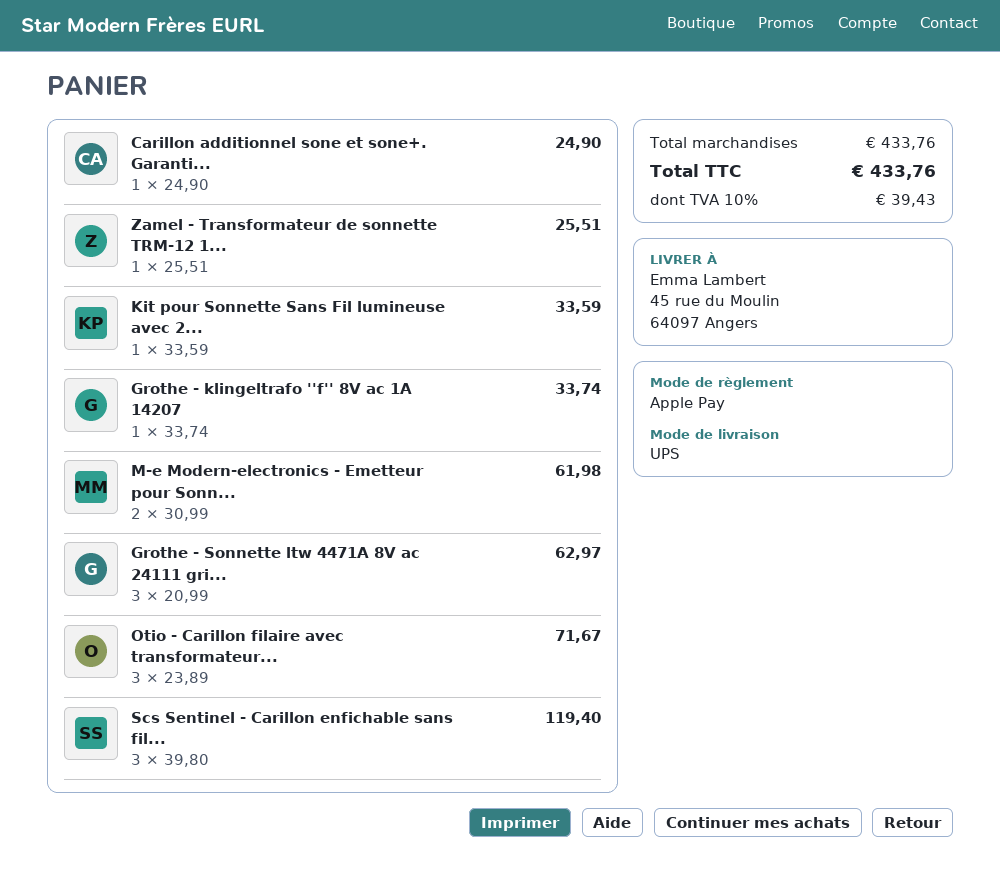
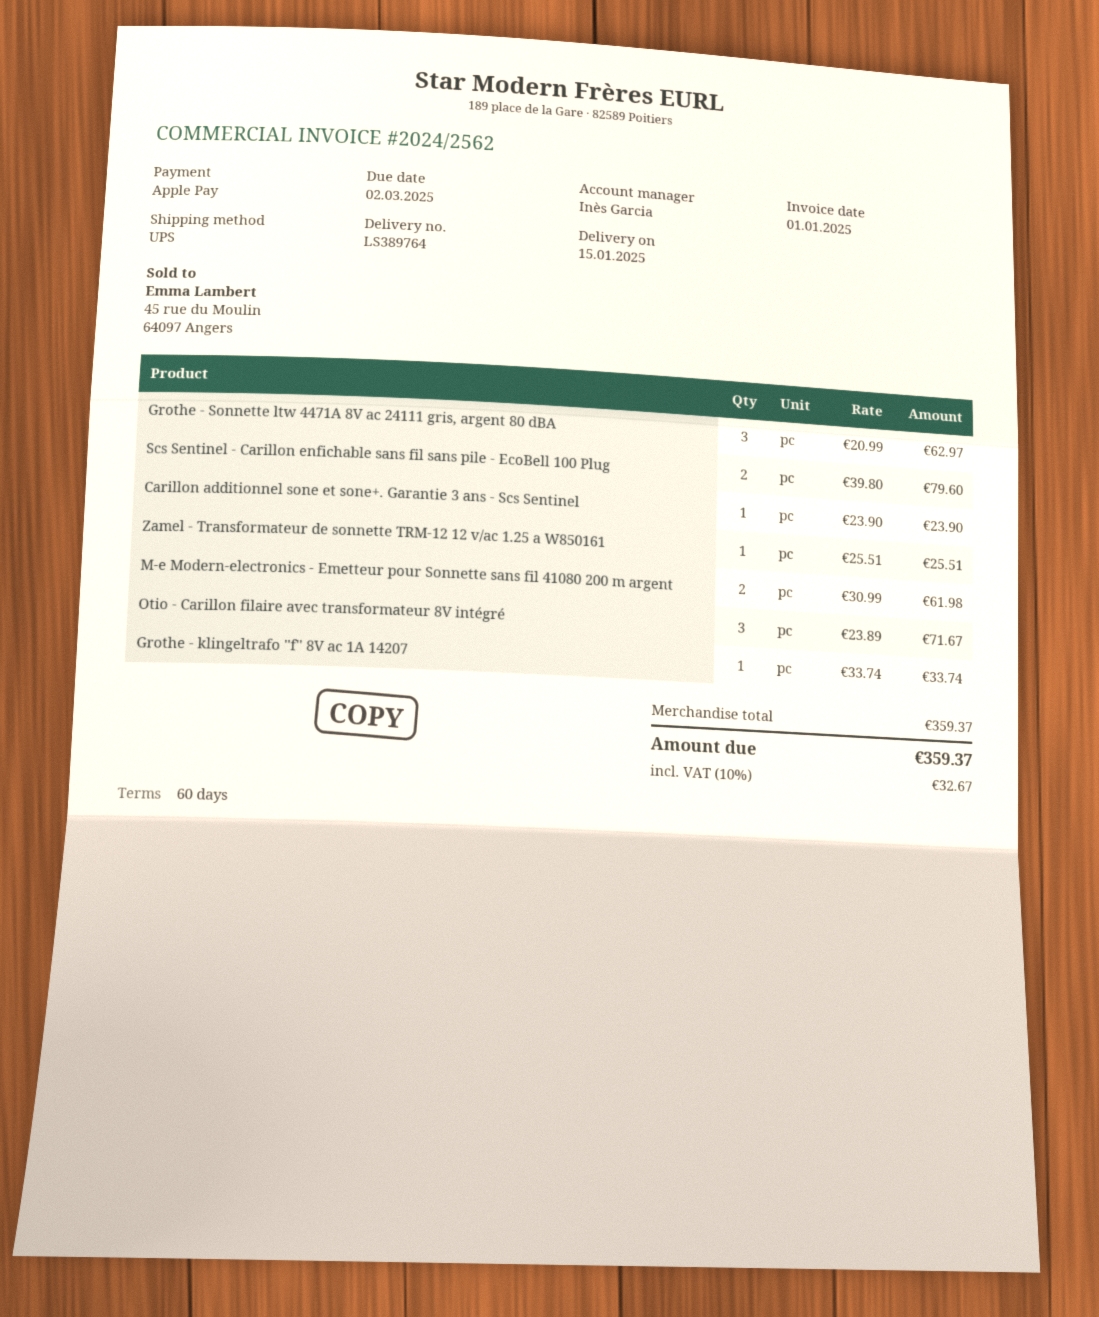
Carillon additionnel sone et sone+. Garanti...: 1 x 24.90 = 24.90 -> 1 x 23.90 = 23.90
Kit pour Sonnette Sans Fil lumineuse avec 2...: 1 x 33.59 = 33.59 -> none
Scs Sentinel - Carillon enfichable sans fil...: 3 x 39.80 = 119.40 -> 2 x 39.80 = 79.60
subtotal: 433.76 -> 359.37
tax: 10% = 39.43 -> 10% = 32.67
total: 433.76 -> 359.37

